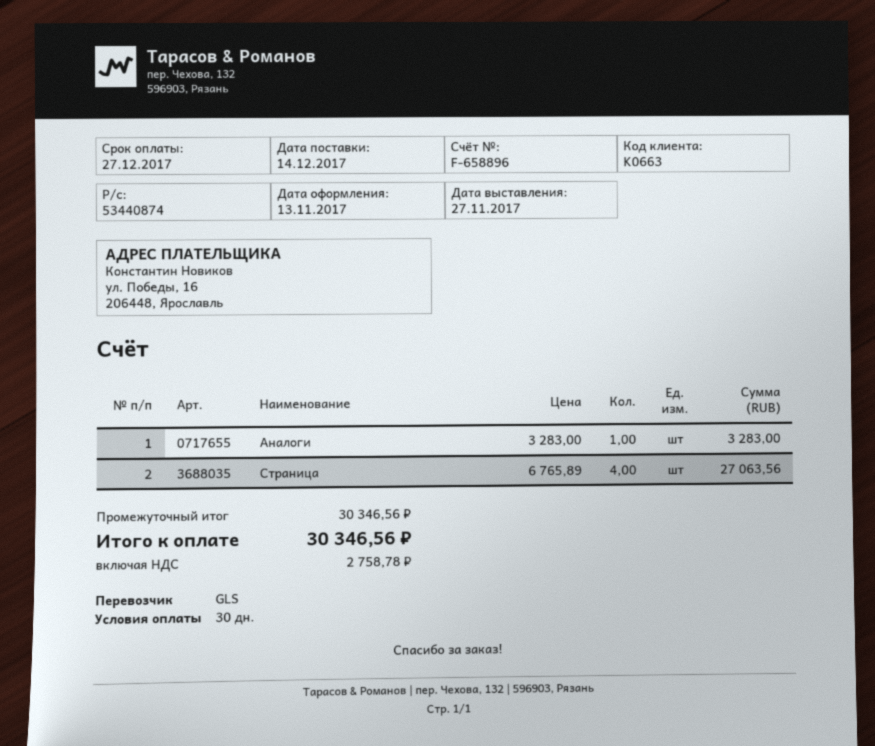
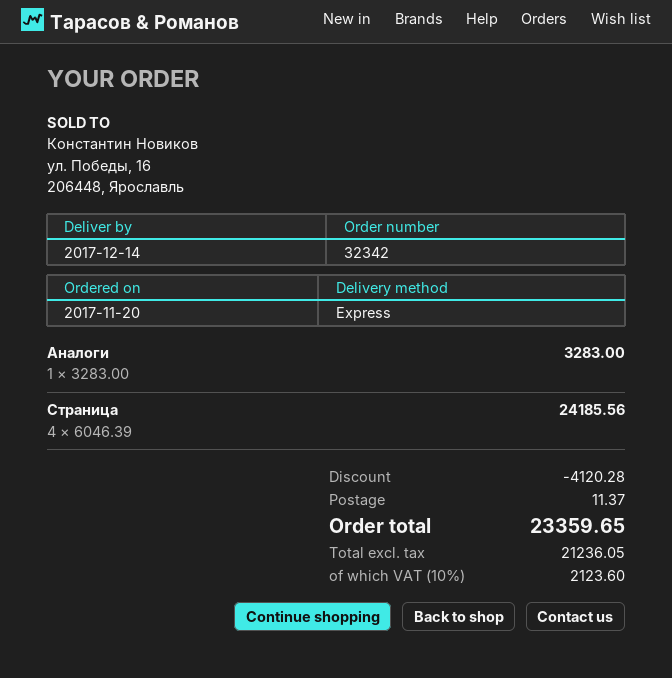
order date: 2017-11-13 -> 2017-11-20
shipping method: GLS -> express
Страница: 4 x 6765.89 = 27063.56 -> 4 x 6046.39 = 24185.56
discount: none -> 4120.28
shipping: none -> 11.37
tax: 2758.78 -> 2123.60
total: 30346.56 -> 23359.65

